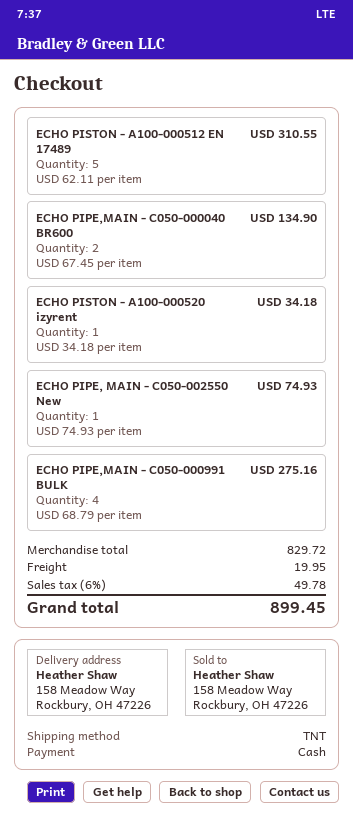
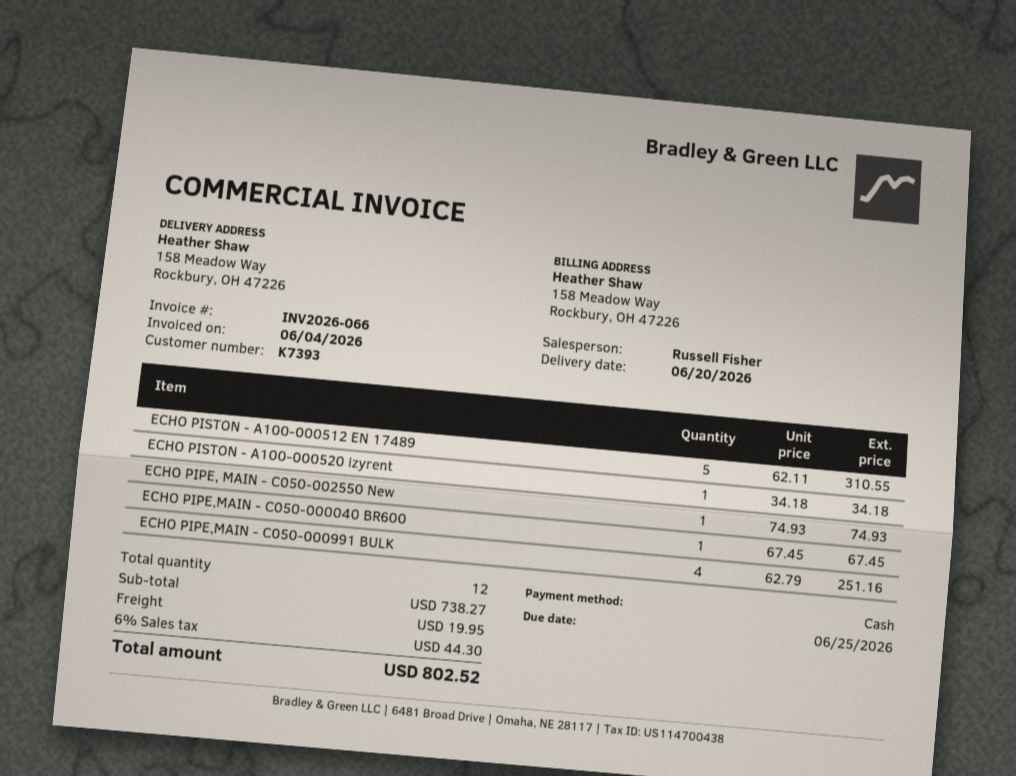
ECHO PIPE,MAIN - C050-000040 BR600: 2 x 67.45 = 134.90 -> 1 x 67.45 = 67.45
ECHO PIPE,MAIN - C050-000991 BULK: 4 x 68.79 = 275.16 -> 4 x 62.79 = 251.16
subtotal: 829.72 -> 738.27
tax: 6% = 49.78 -> 6% = 44.30
total: 899.45 -> 802.52

